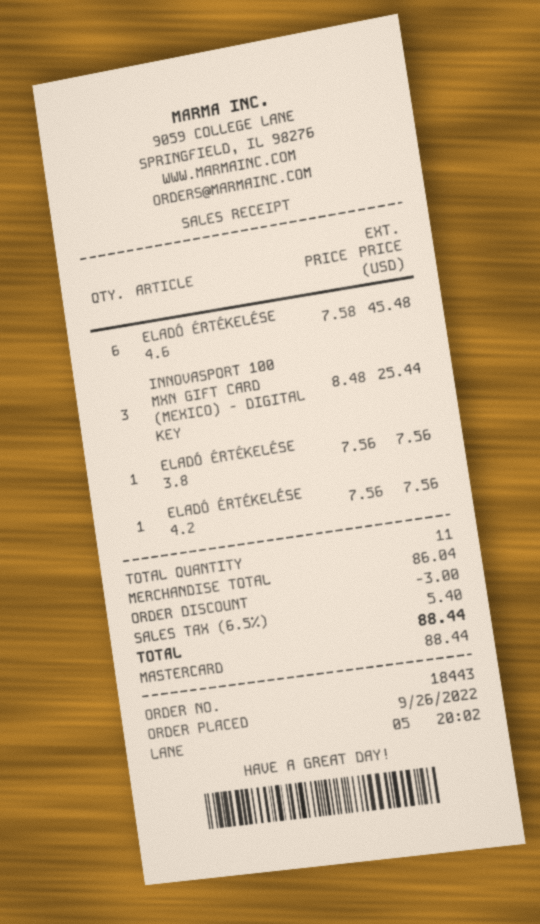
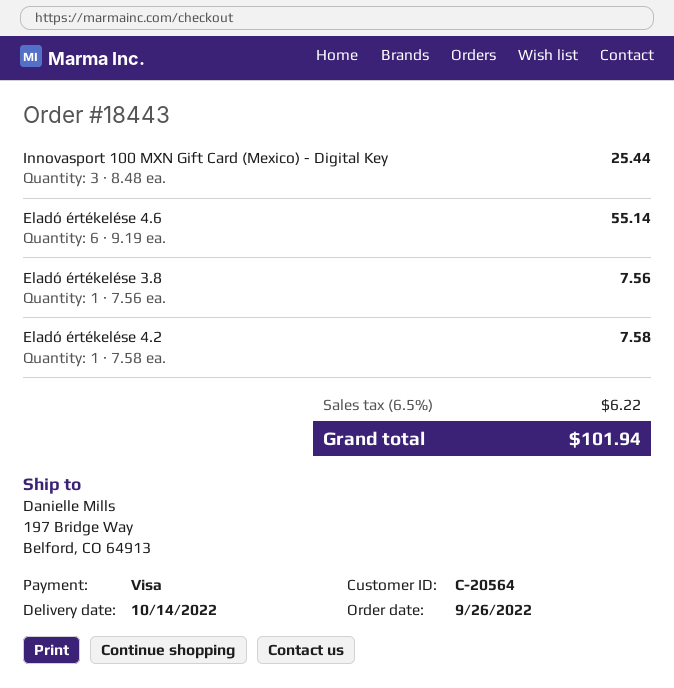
payment method: Mastercard -> Visa
ELADÓ ÉRTÉKELÉSE 4.6: 6 x 7.58 = 45.48 -> 6 x 9.19 = 55.14
ELADÓ ÉRTÉKELÉSE 4.2: 1 x 7.56 = 7.56 -> 1 x 7.58 = 7.58
discount: 3.00 -> none
tax: 6.5% = 5.40 -> 6.5% = 6.22
total: 88.44 -> 101.94

